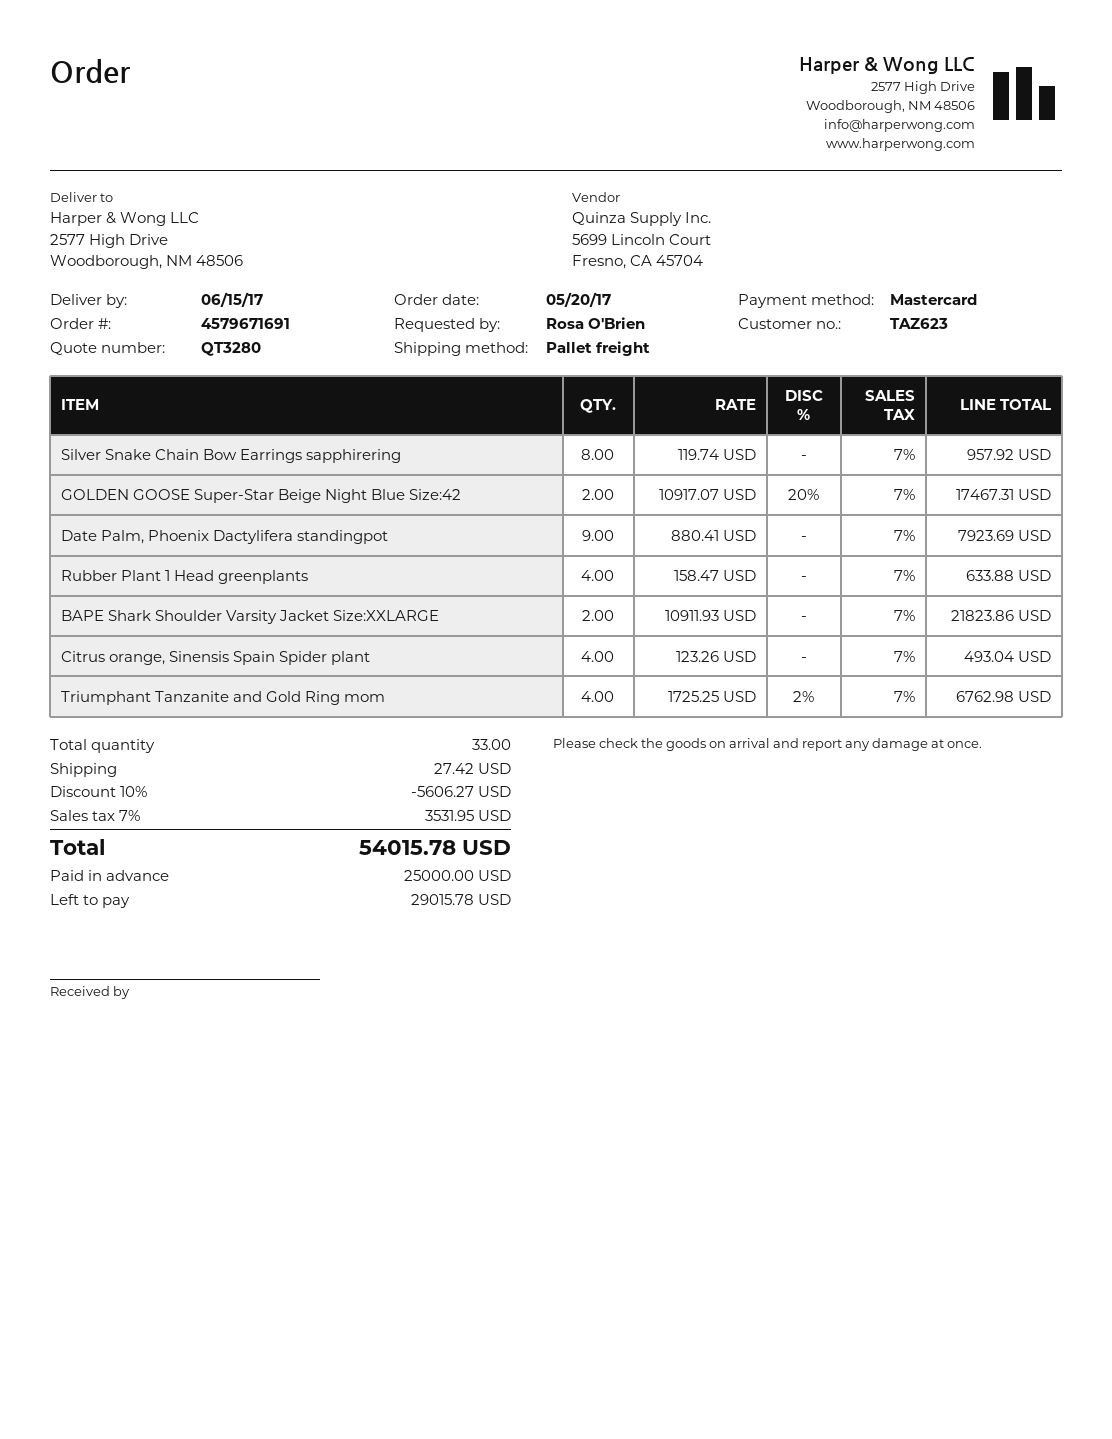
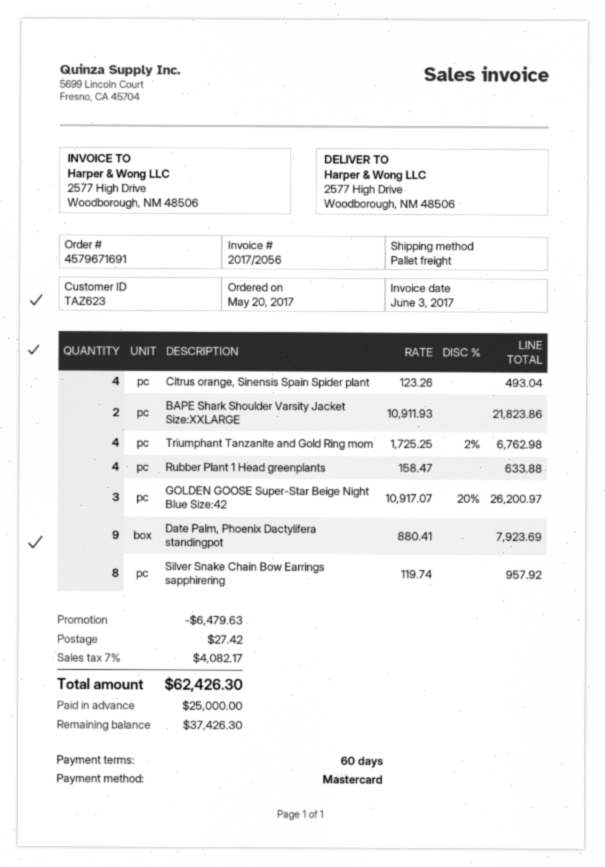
GOLDEN GOOSE Super-Star Beige Night Blue Size:42: 2 x 10917.07 - 20% = 17467.31 -> 3 x 10917.07 - 20% = 26200.97
discount: 5606.27 -> 6479.63
tax: 7% = 3531.95 -> 7% = 4082.17
total: 54015.78 -> 62426.30
balance: 29015.78 -> 37426.30

